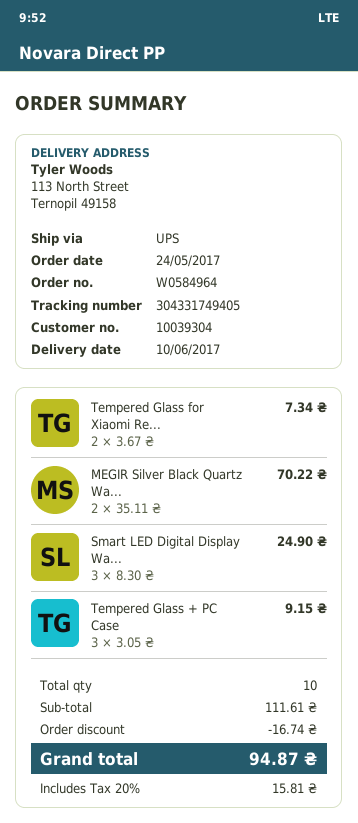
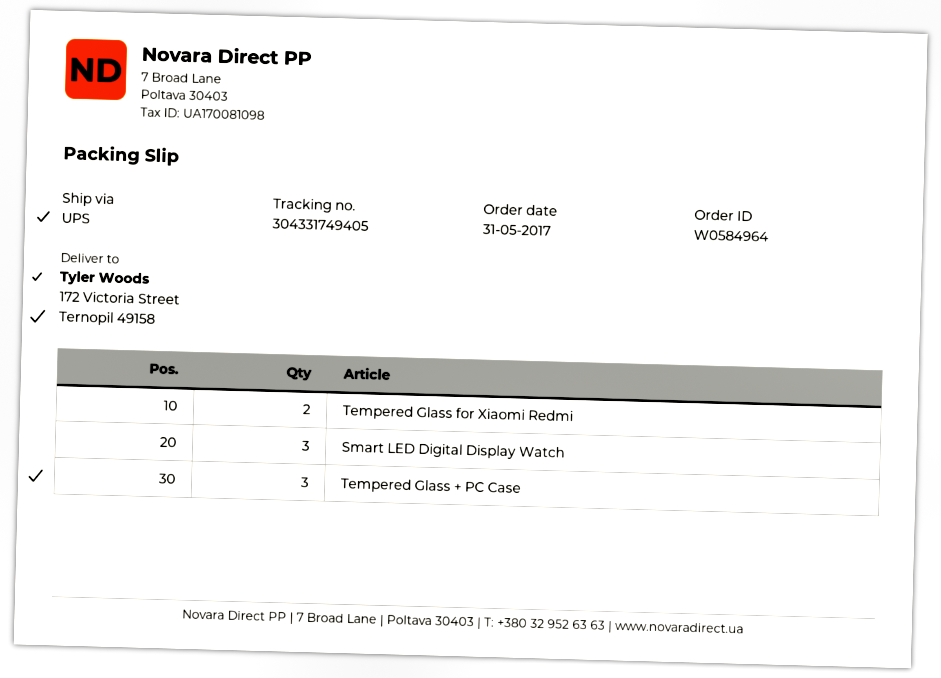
order date: 2017-05-24 -> 2017-05-31
ship to: 113 North Street, Ternopil 49158 -> 172 Victoria Street, Ternopil 49158
MEGIR Silver Black Quartz Wa...: 2 -> none

